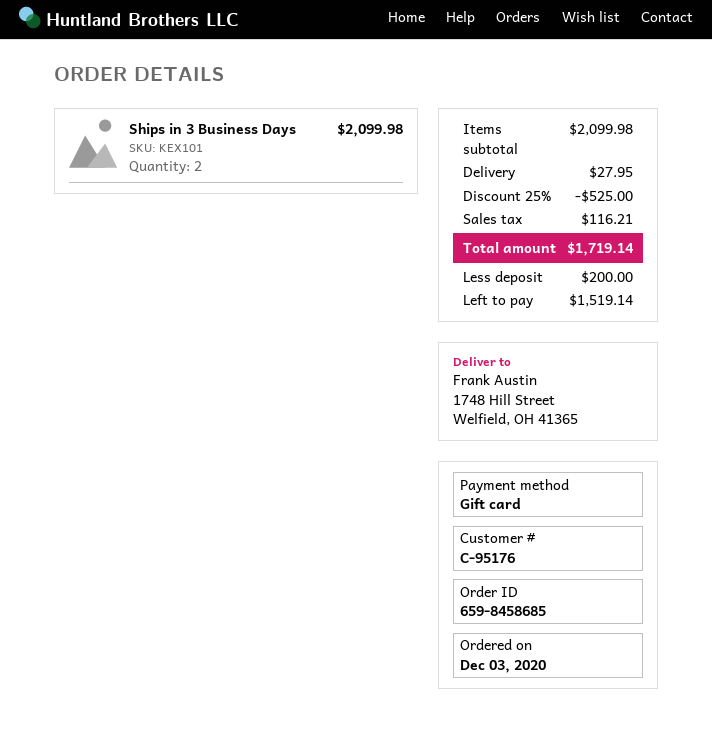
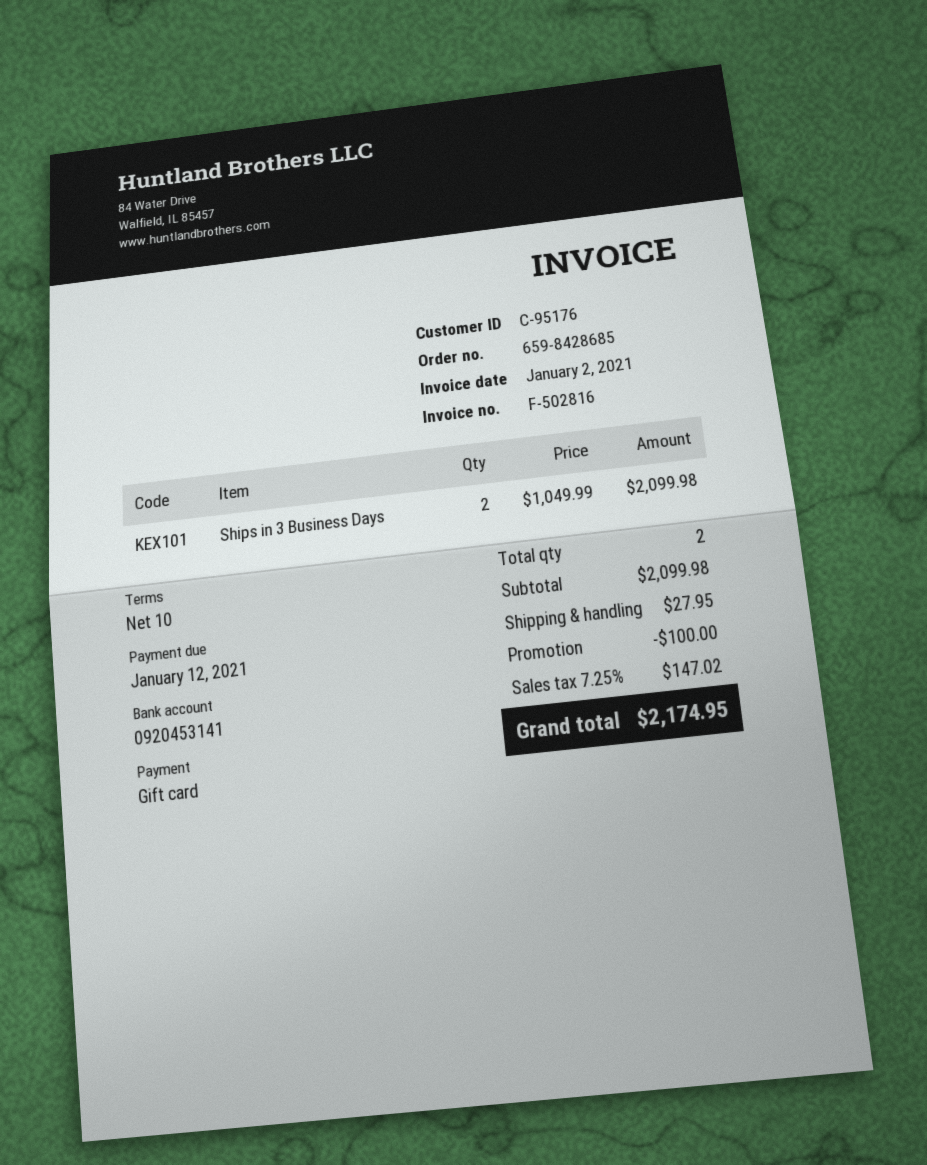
order number: 659-8458685 -> 659-8428685
discount: 525.00 -> 100.00
tax: 116.21 -> 147.02
total: 1719.14 -> 2174.95

